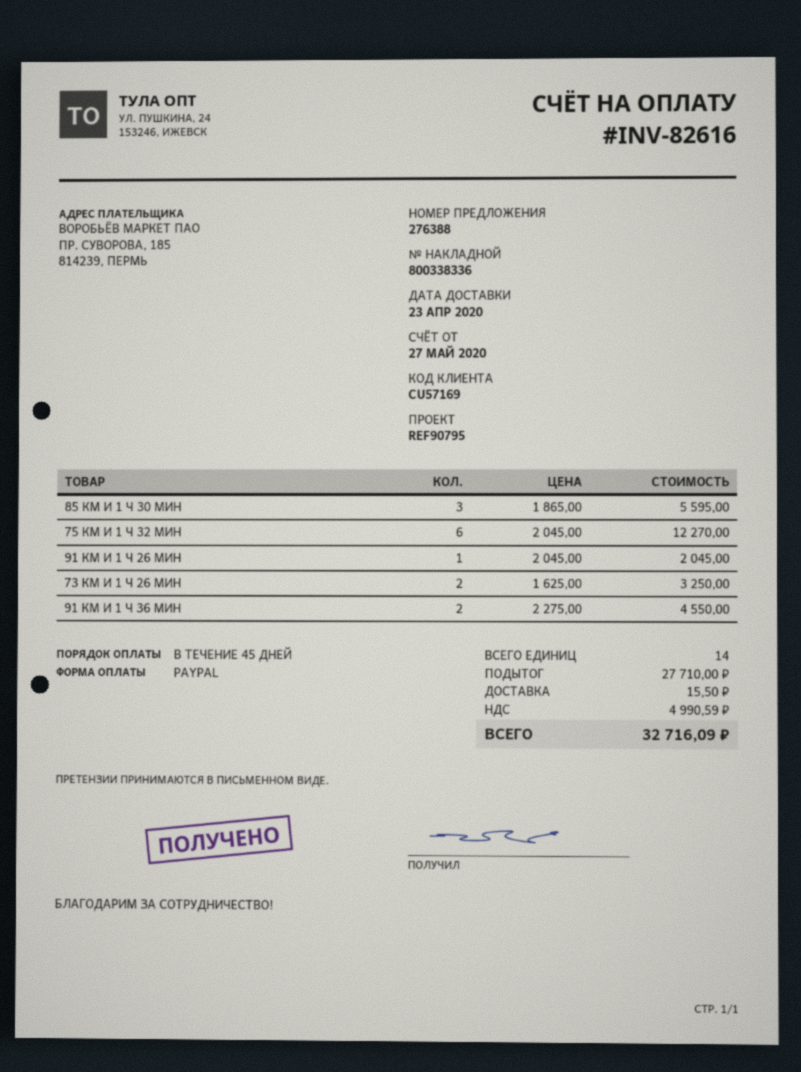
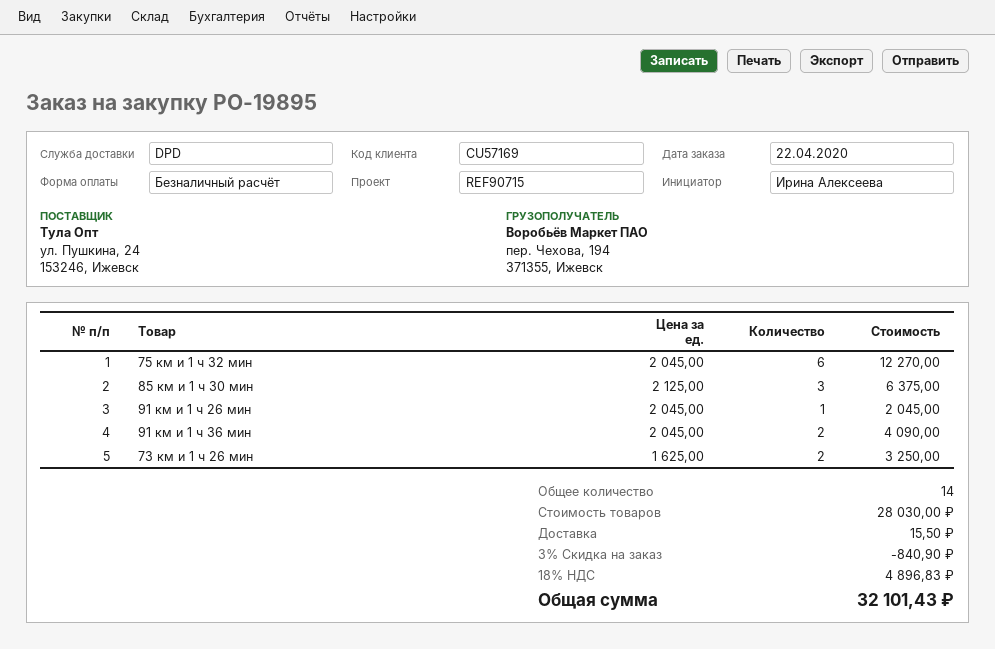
reference: REF90795 -> REF90715
payment method: PayPal -> bank transfer
85 КМ И 1 Ч 30 МИН: 3 x 1865.00 = 5595.00 -> 3 x 2125.00 = 6375.00
91 КМ И 1 Ч 36 МИН: 2 x 2275.00 = 4550.00 -> 2 x 2045.00 = 4090.00
subtotal: 27710.00 -> 28030.00
discount: none -> 3% = 840.90
tax: 4990.59 -> 4896.83
total: 32716.09 -> 32101.43

